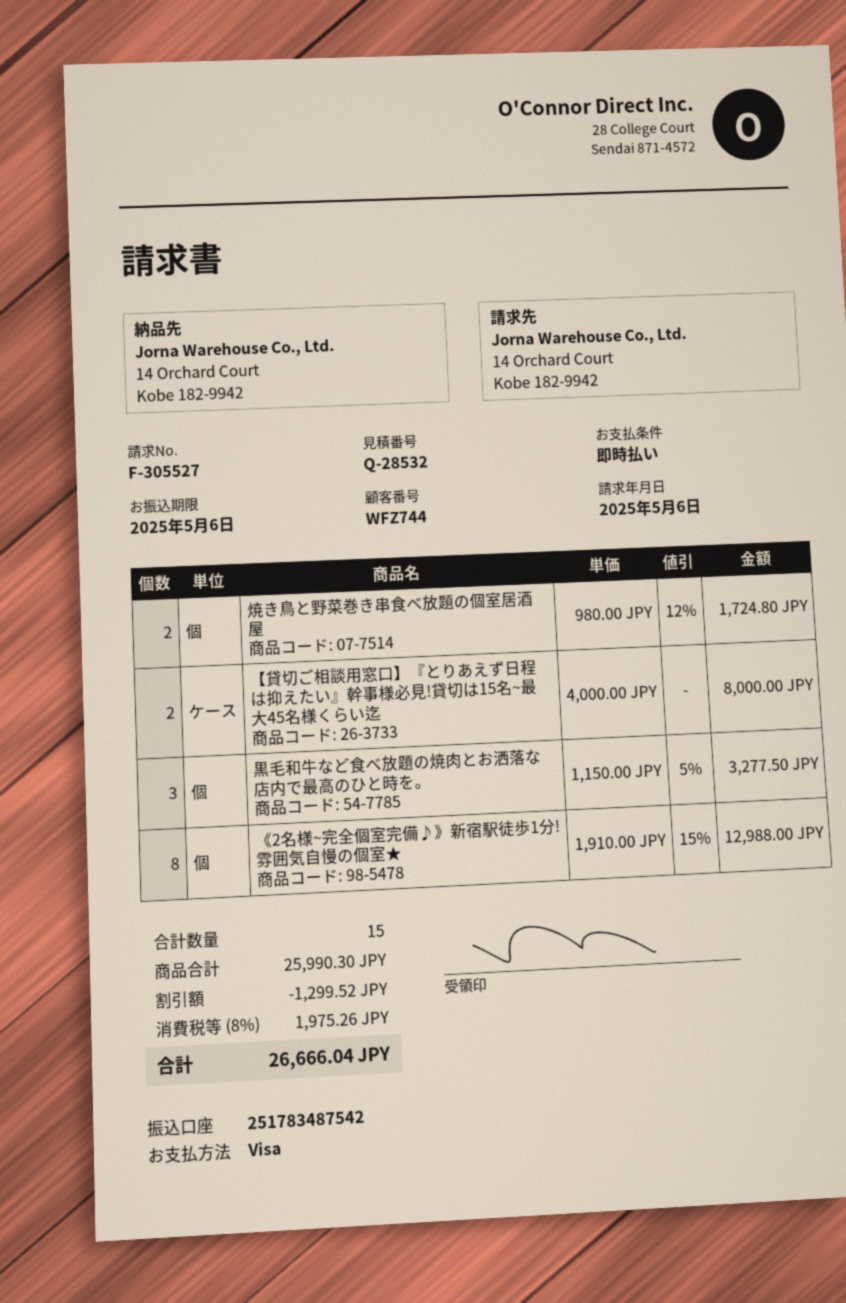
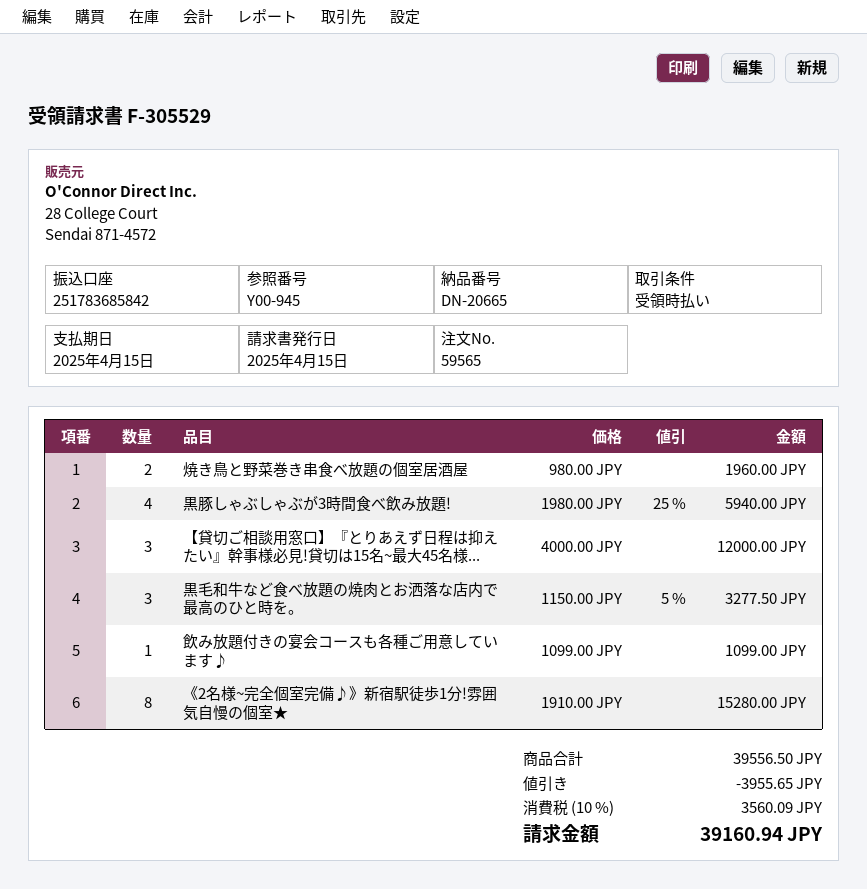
invoice number: F-305527 -> F-305529
invoice date: 2025-05-06 -> 2025-04-15
due date: 2025-05-06 -> 2025-04-15
bank account: 251783487542 -> 251783685842
焼き鳥と野菜巻き串食べ放題の個室居酒屋: 2 x 980.00 - 12% = 1724.80 -> 2 x 980.00 = 1960.00
【貸切ご相談用窓口】『とりあえず日程は抑えたい』幹事様必見!貸切は15名~最大45名様くらい迄: 2 x 4000.00 = 8000.00 -> 3 x 4000.00 = 12000.00
《2名様~完全個室完備♪》新宿駅徒歩1分!雰囲気自慢の個室★: 8 x 1910.00 - 15% = 12988.00 -> 8 x 1910.00 = 15280.00
黒豚しゃぶしゃぶが3時間食べ飲み放題!: none -> 4 x 1980.00 - 25% = 5940.00
飲み放題付きの宴会コースも各種ご用意しています♪: none -> 1 x 1099.00 = 1099.00
subtotal: 25990.30 -> 39556.50
discount: 1299.52 -> 3955.65
tax: 8% = 1975.26 -> 10% = 3560.09
total: 26666.04 -> 39160.94

